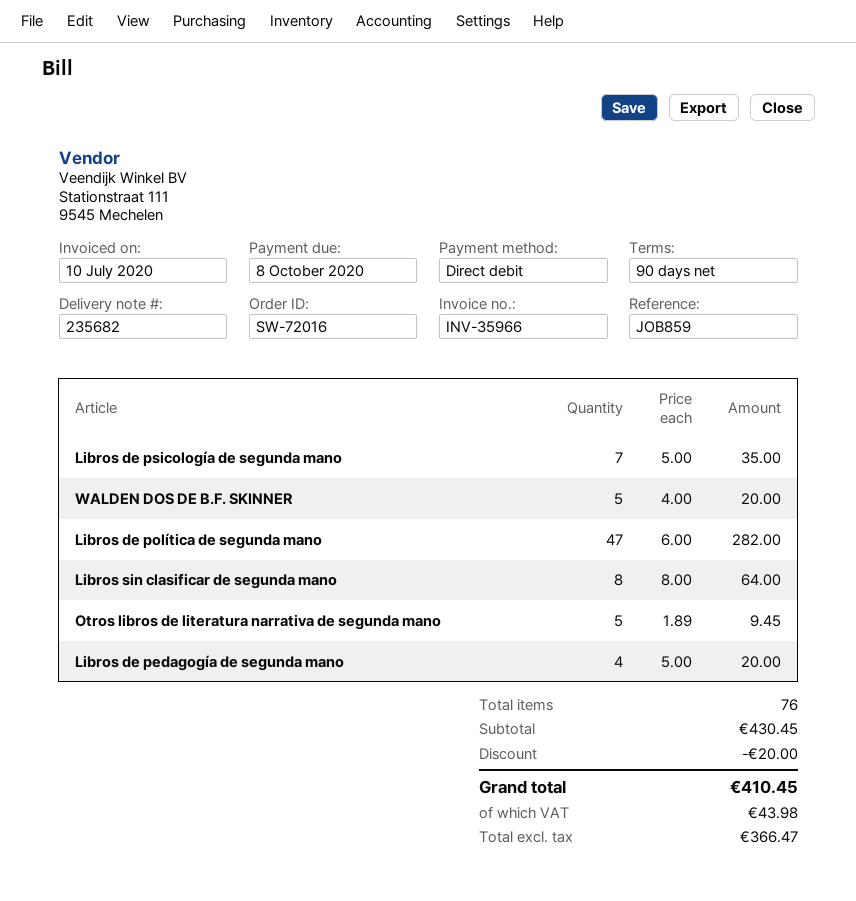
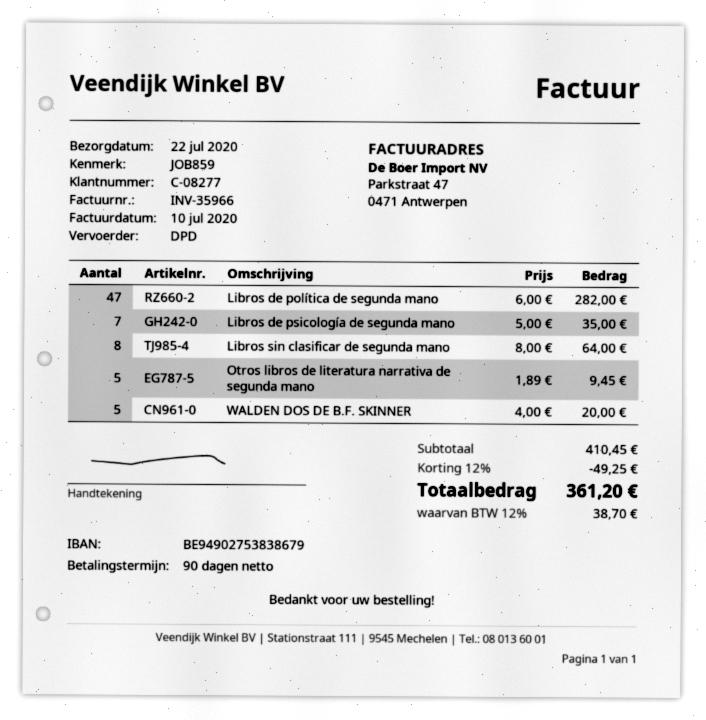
Libros de pedagogía de segunda mano: 4 x 5.00 = 20.00 -> none
subtotal: 430.45 -> 410.45
discount: 20.00 -> 49.25
tax: 43.98 -> 38.70
total: 410.45 -> 361.20

